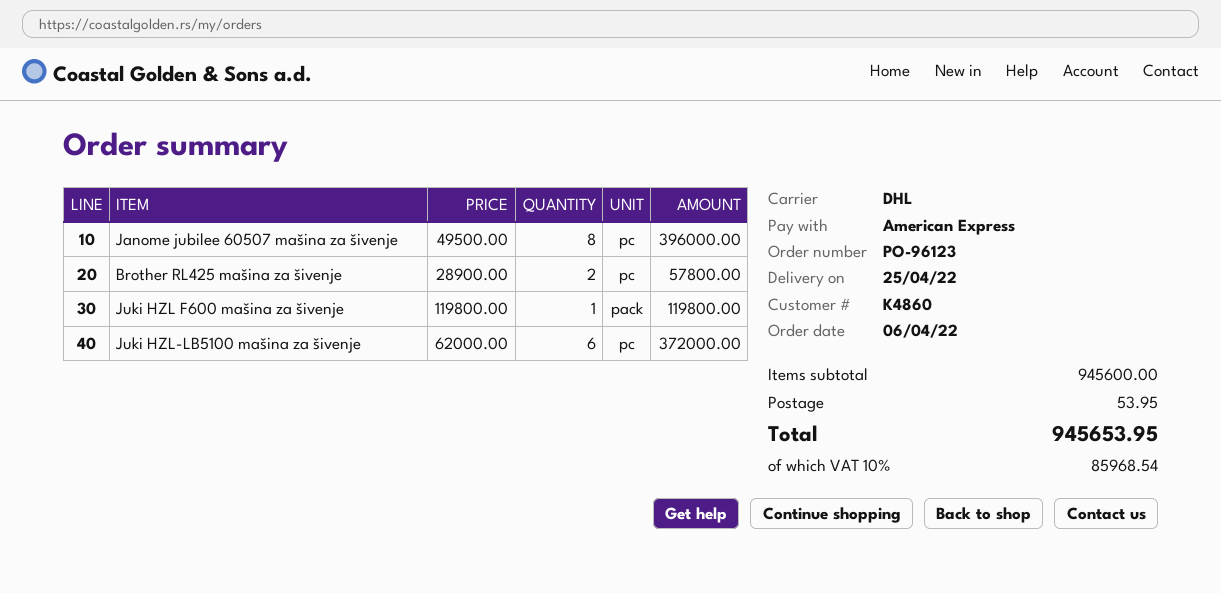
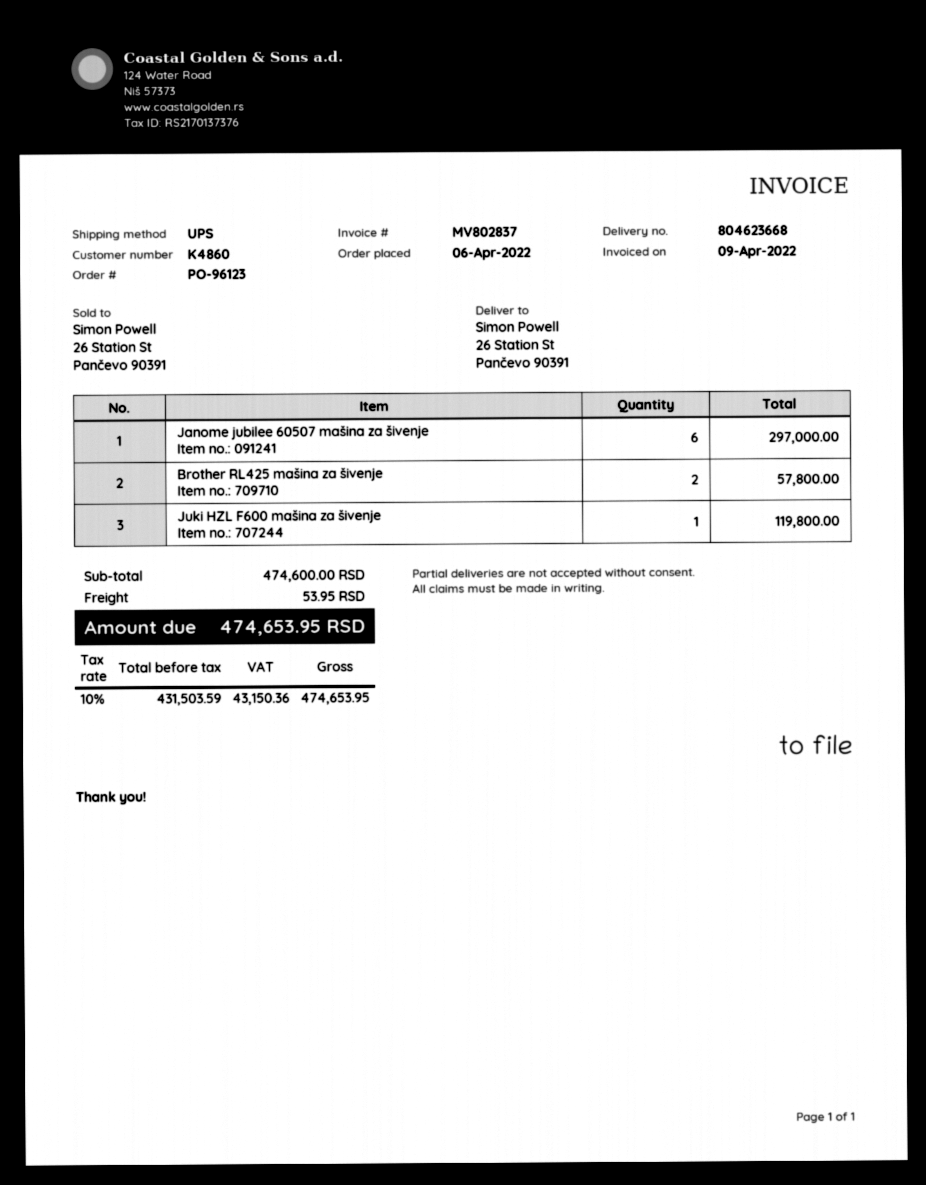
shipping method: DHL -> UPS
Janome jubilee 60507 mašina za šivenje: 8 for 396000.00 -> 6 for 297000.00
Juki HZL-LB5100 mašina za šivenje: 6 for 372000.00 -> none
subtotal: 945600.00 -> 474600.00
tax: 10% = 85968.54 -> 10% = 43150.36
total: 945653.95 -> 474653.95

